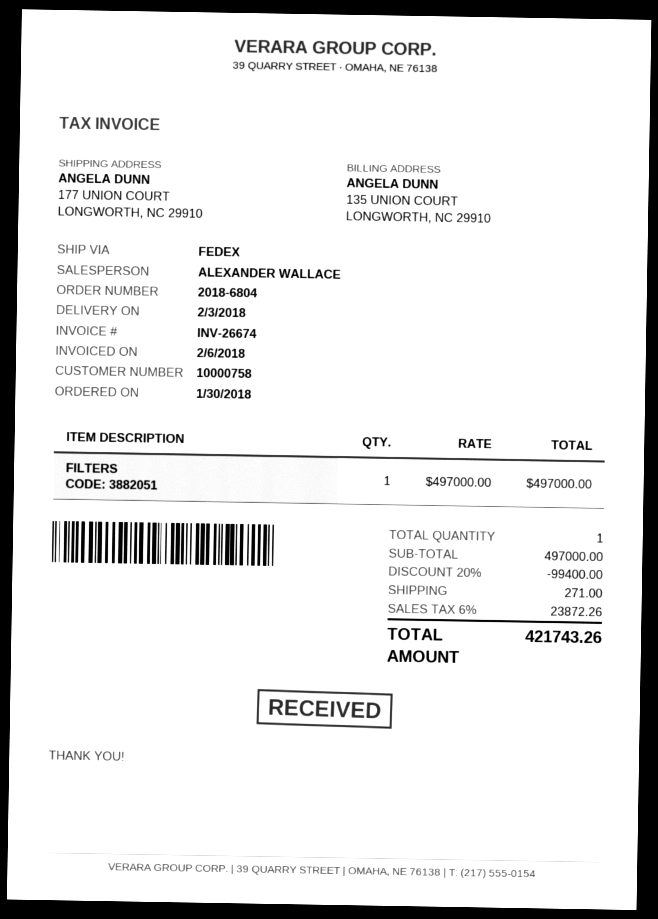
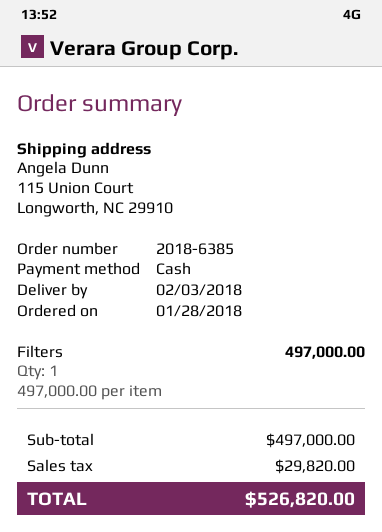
order number: 2018-6804 -> 2018-6385
order date: 2018-01-30 -> 2018-01-28
ship to: 177 UNION COURT, LONGWORTH, NC 29910 -> 115 Union Court, Longworth, NC 29910
discount: 20% = 99400.00 -> none
shipping: 271.00 -> none
tax: 23872.26 -> 29820.00
total: 421743.26 -> 526820.00

